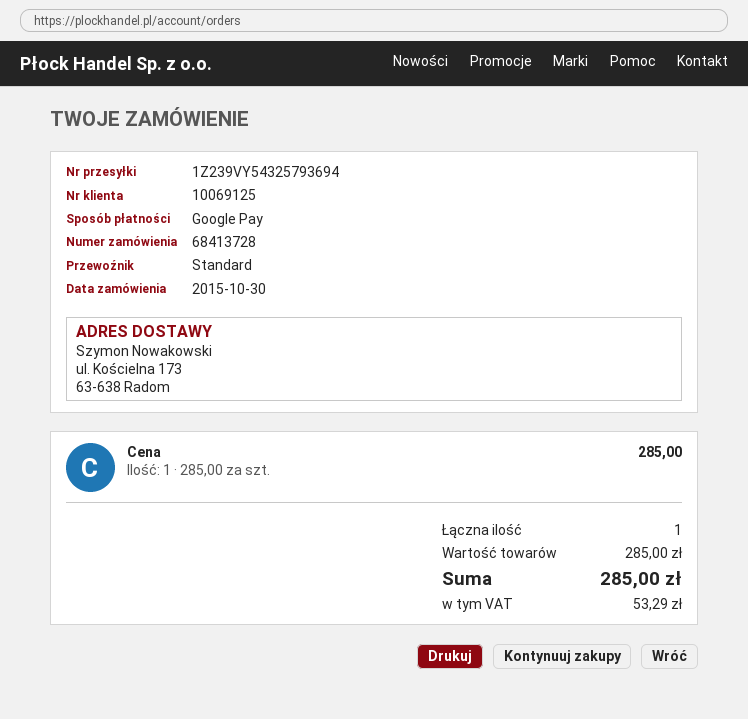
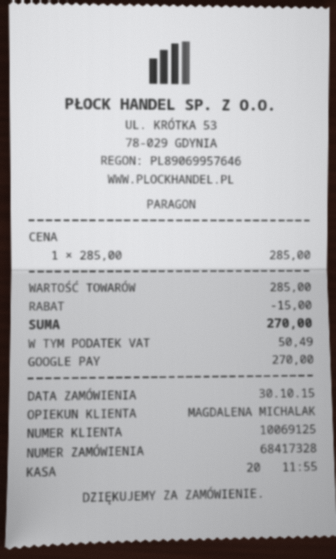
order number: 68413728 -> 68417328
discount: none -> 15.00
tax: 53.29 -> 50.49
total: 285.00 -> 270.00

